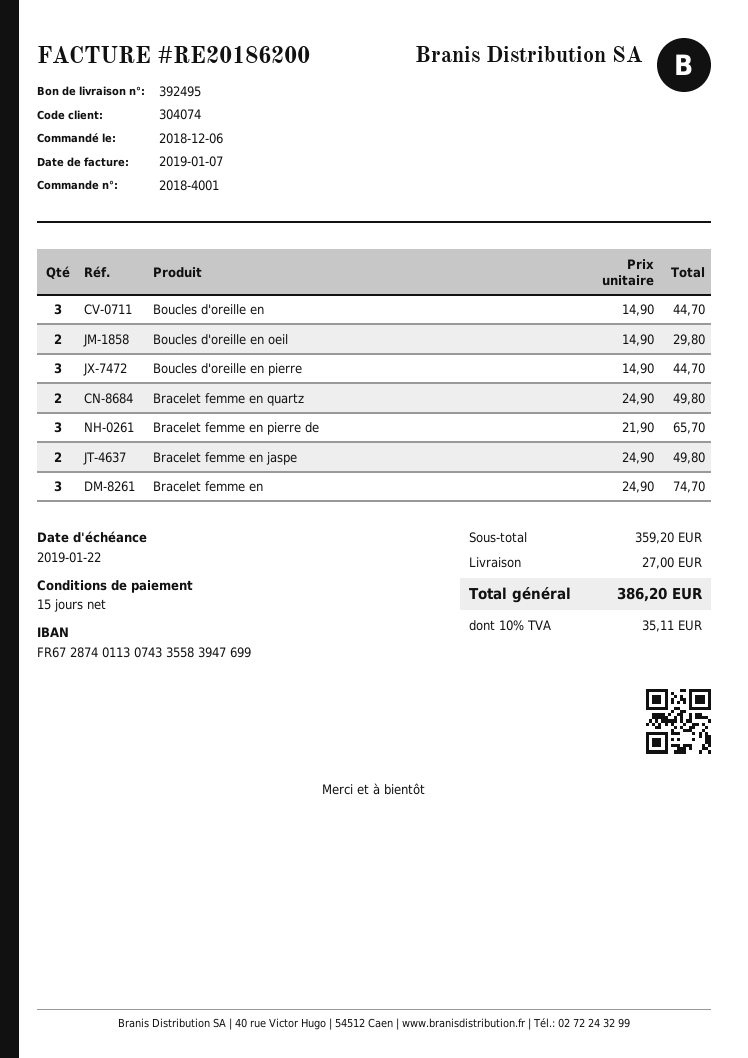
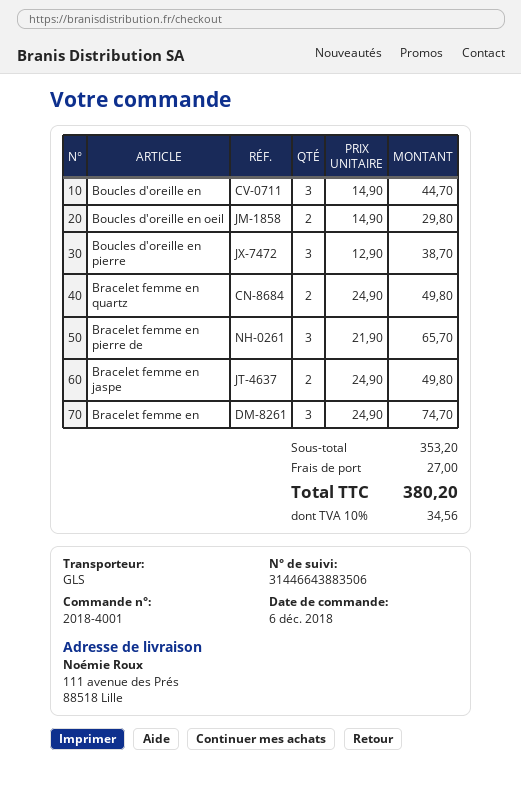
Boucles d'oreille en pierre: 3 x 14.90 = 44.70 -> 3 x 12.90 = 38.70
subtotal: 359.20 -> 353.20
tax: 10% = 35.11 -> 10% = 34.56
total: 386.20 -> 380.20

